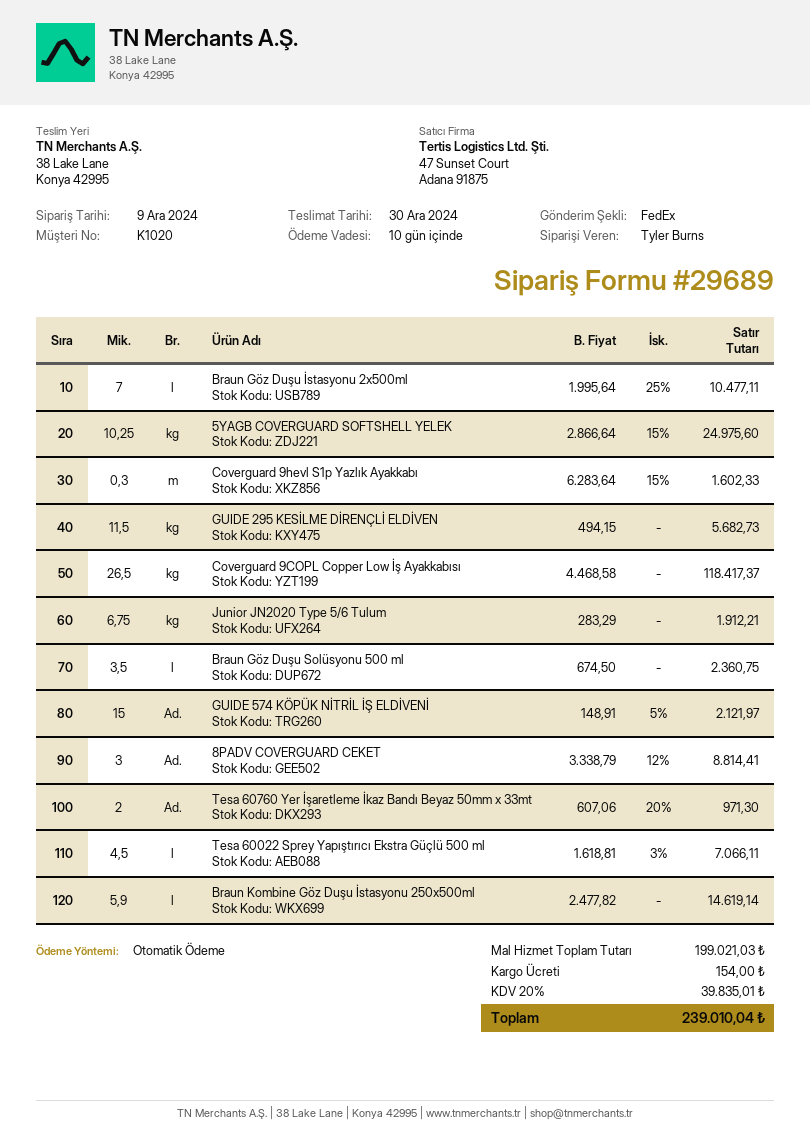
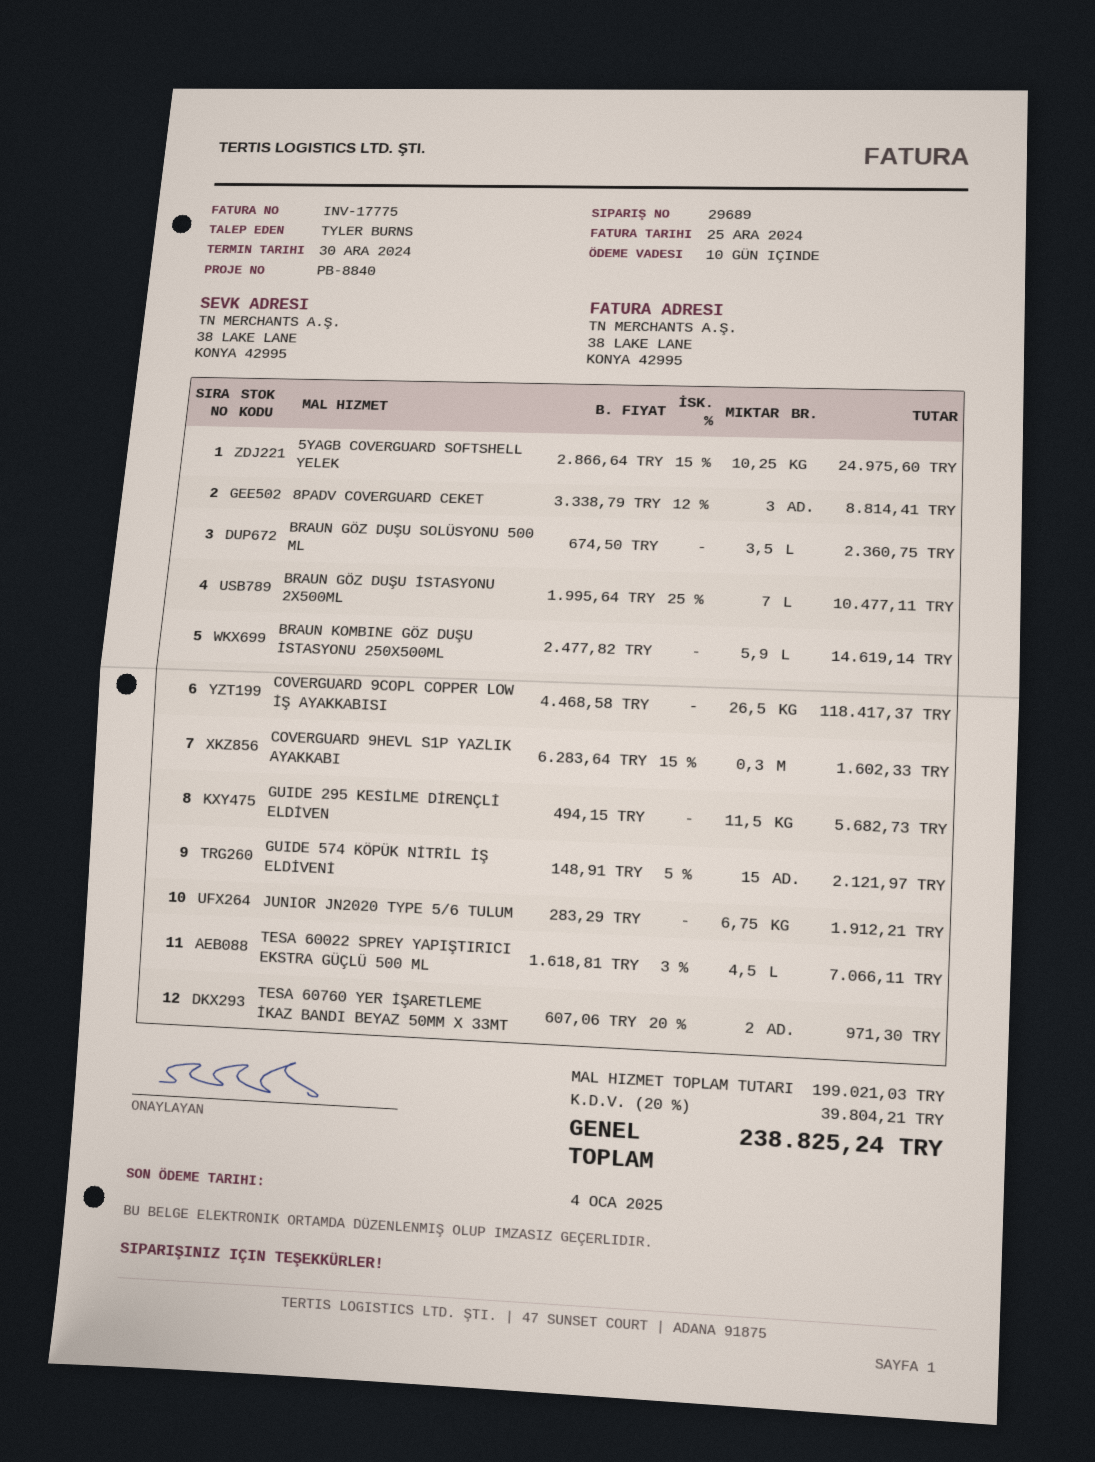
shipping: 154.00 -> none
tax: 20% = 39835.01 -> 20% = 39804.21
total: 239010.04 -> 238825.24

